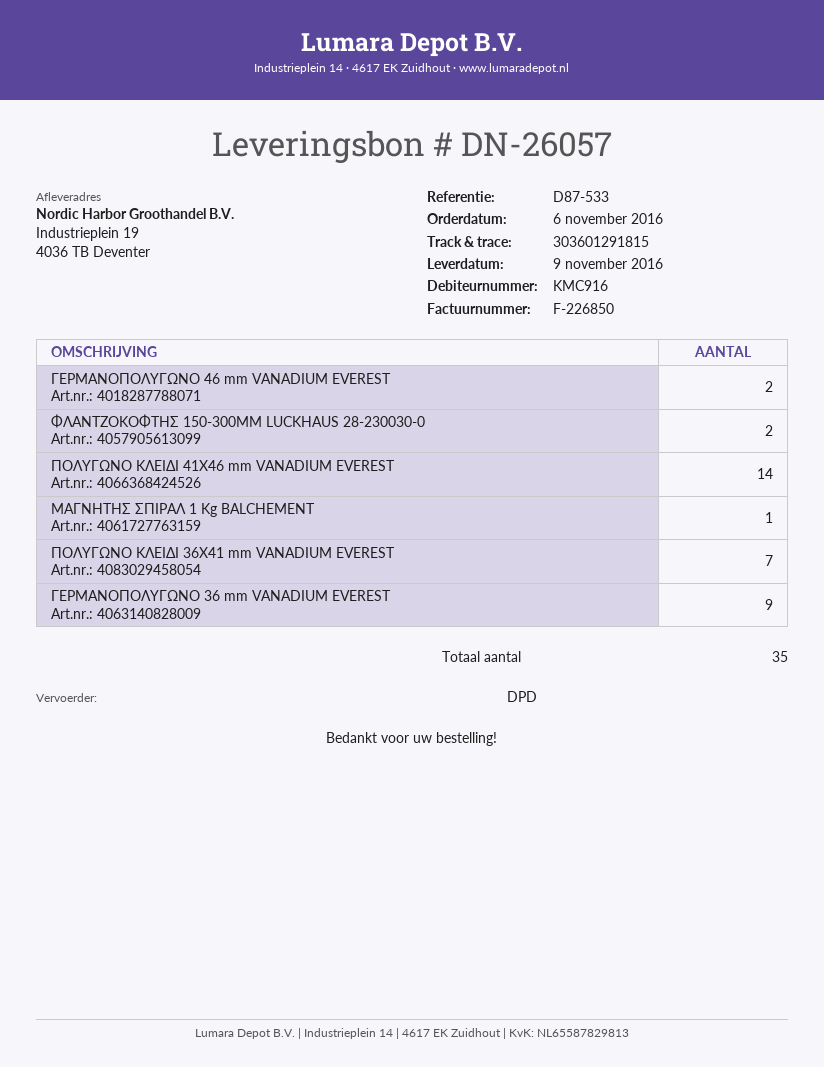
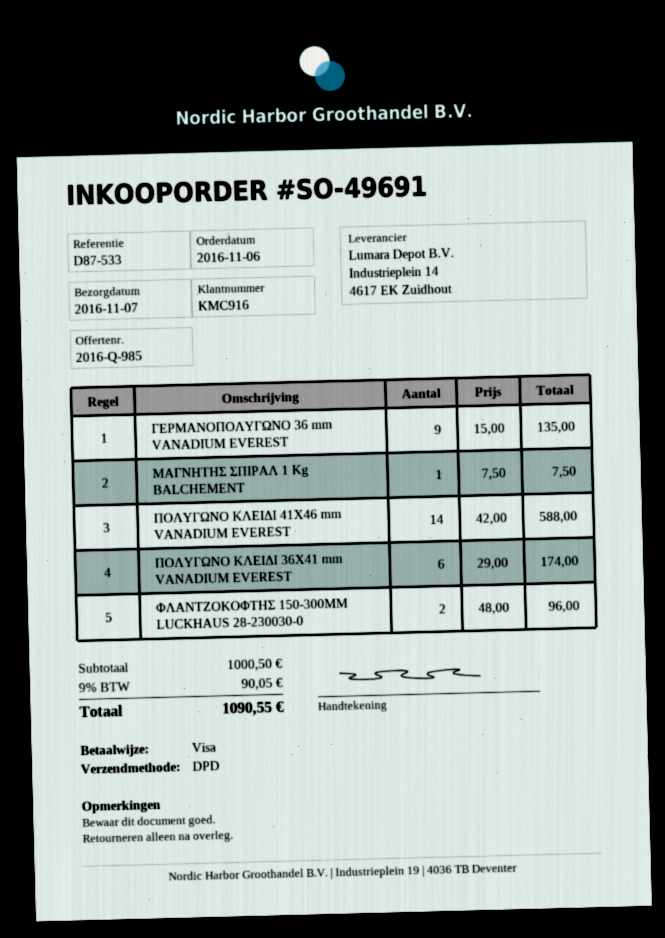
delivery date: 2016-11-09 -> 2016-11-07
ΓΕΡΜΑΝΟΠΟΛΥΓΩΝΟ 46 mm VANADIUM EVEREST: 2 -> none
ΠΟΛΥΓΩΝΟ ΚΛΕΙΔΙ 36X41 mm VANADIUM EVEREST: 7 -> 6

